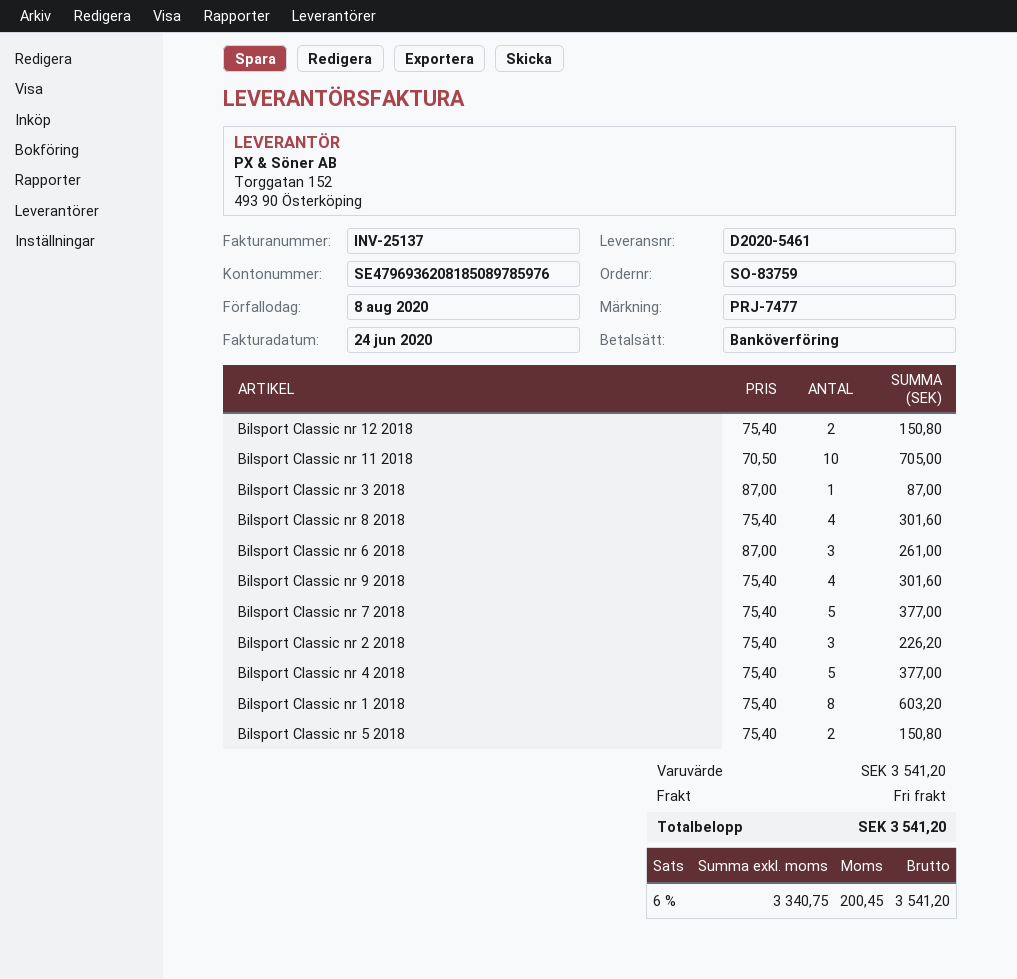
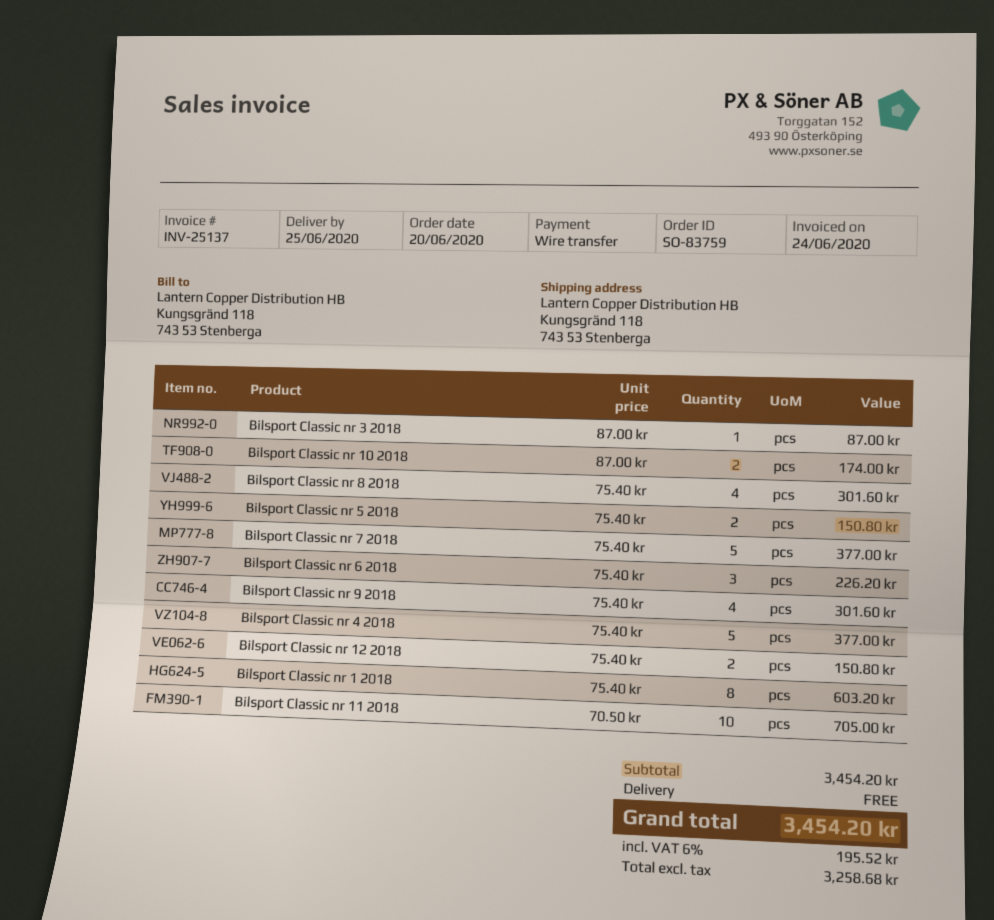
Bilsport Classic nr 6 2018: 3 x 87.00 = 261.00 -> 3 x 75.40 = 226.20
Bilsport Classic nr 2 2018: 3 x 75.40 = 226.20 -> none
Bilsport Classic nr 10 2018: none -> 2 x 87.00 = 174.00
subtotal: 3541.20 -> 3454.20
net: 3340.75 -> 3258.68
tax: 6% = 200.45 -> 6% = 195.52
total: 3541.20 -> 3454.20

